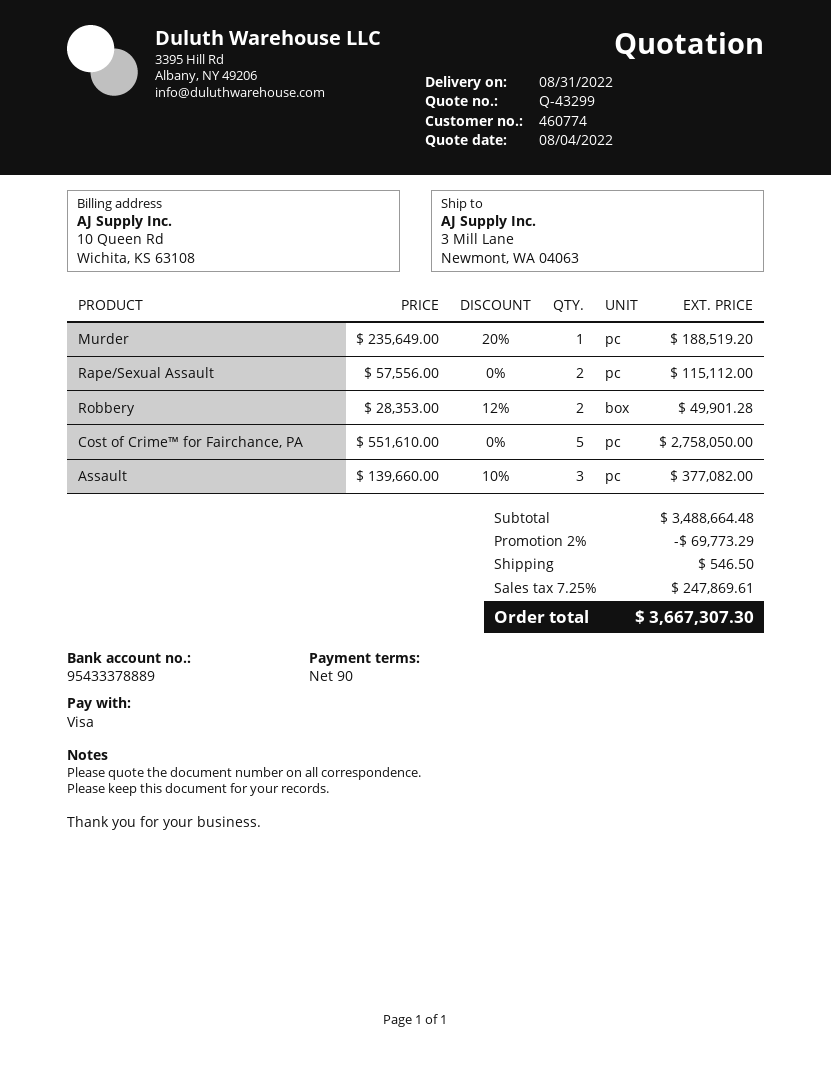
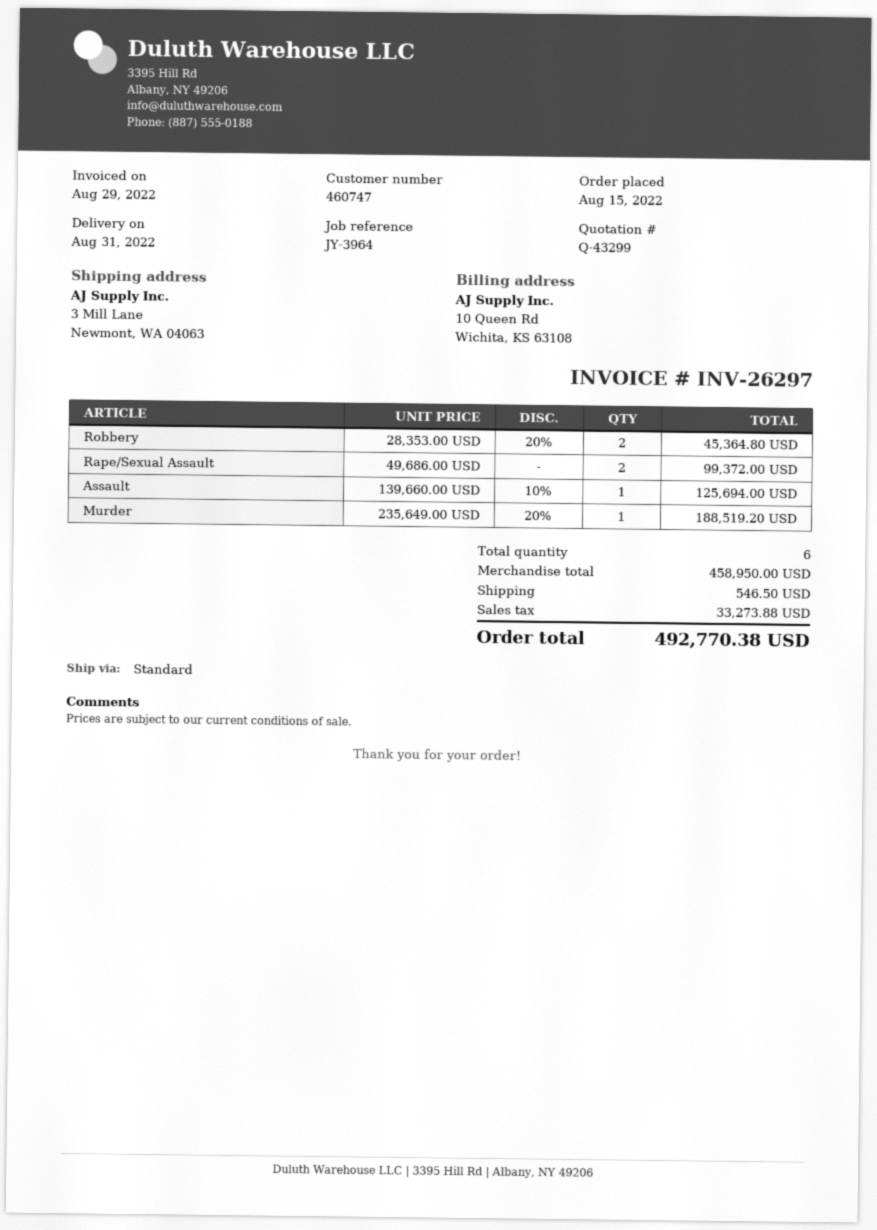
customer number: 460774 -> 460747
Rape/Sexual Assault: 2 x 57556.00 = 115112.00 -> 2 x 49686.00 = 99372.00
Robbery: 2 x 28353.00 - 12% = 49901.28 -> 2 x 28353.00 - 20% = 45364.80
Cost of Crime™ for Fairchance, PA: 5 x 551610.00 = 2758050.00 -> none
Assault: 3 x 139660.00 - 10% = 377082.00 -> 1 x 139660.00 - 10% = 125694.00
subtotal: 3488664.48 -> 458950.00
discount: 2% = 69773.29 -> none
tax: 247869.61 -> 33273.88
total: 3667307.30 -> 492770.38

